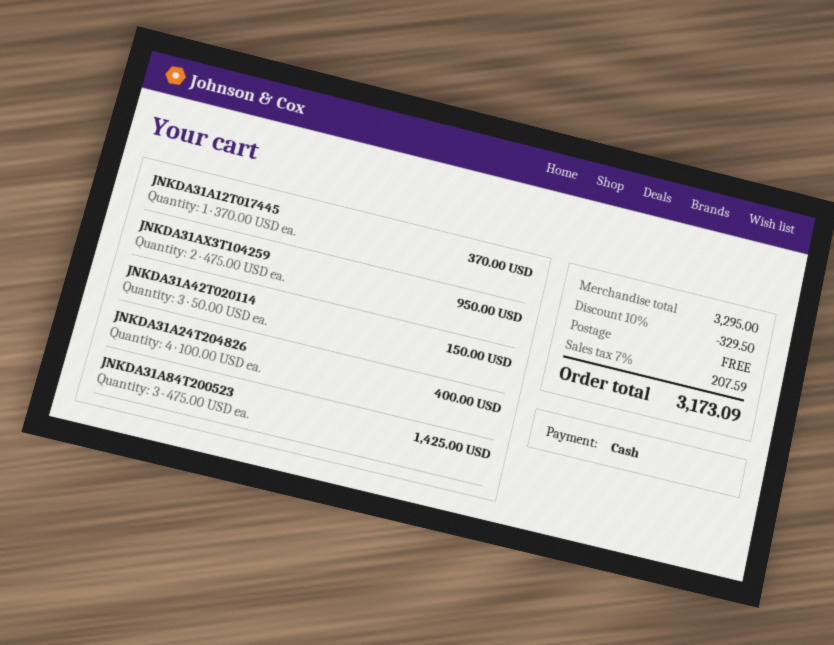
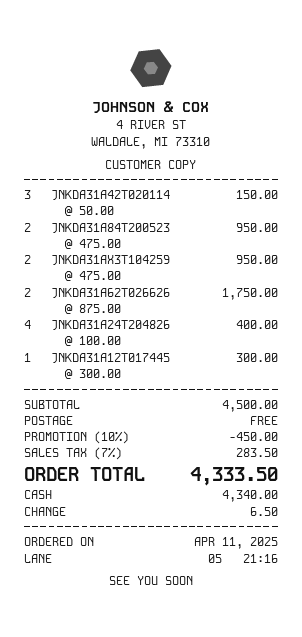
JNKDA31A12T017445: 1 x 370.00 = 370.00 -> 1 x 300.00 = 300.00
JNKDA31A84T200523: 3 x 475.00 = 1425.00 -> 2 x 475.00 = 950.00
JNKDA31A62T026626: none -> 2 x 875.00 = 1750.00
subtotal: 3295.00 -> 4500.00
discount: 10% = 329.50 -> 10% = 450.00
tax: 7% = 207.59 -> 7% = 283.50
total: 3173.09 -> 4333.50

